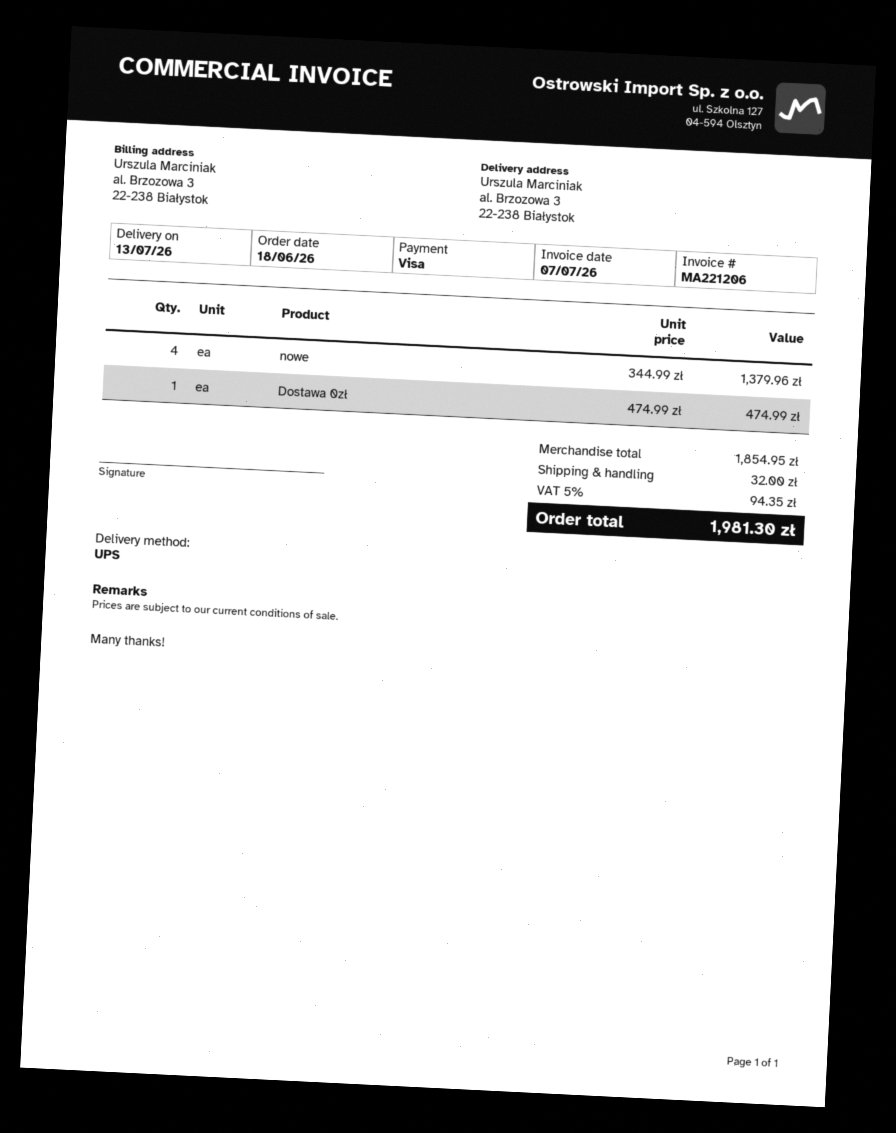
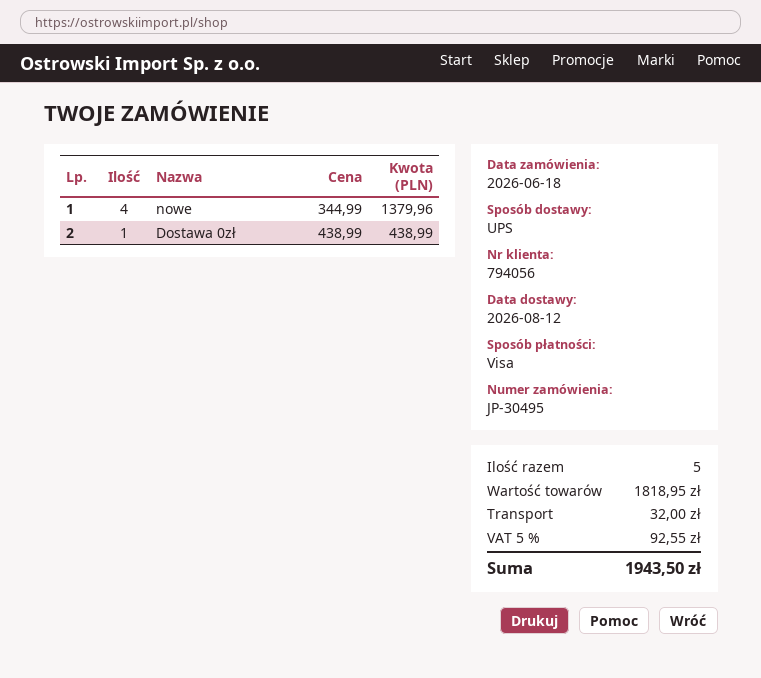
delivery date: 2026-07-13 -> 2026-08-12
Dostawa 0zł: 1 x 474.99 = 474.99 -> 1 x 438.99 = 438.99
subtotal: 1854.95 -> 1818.95
tax: 5% = 94.35 -> 5% = 92.55
total: 1981.30 -> 1943.50

